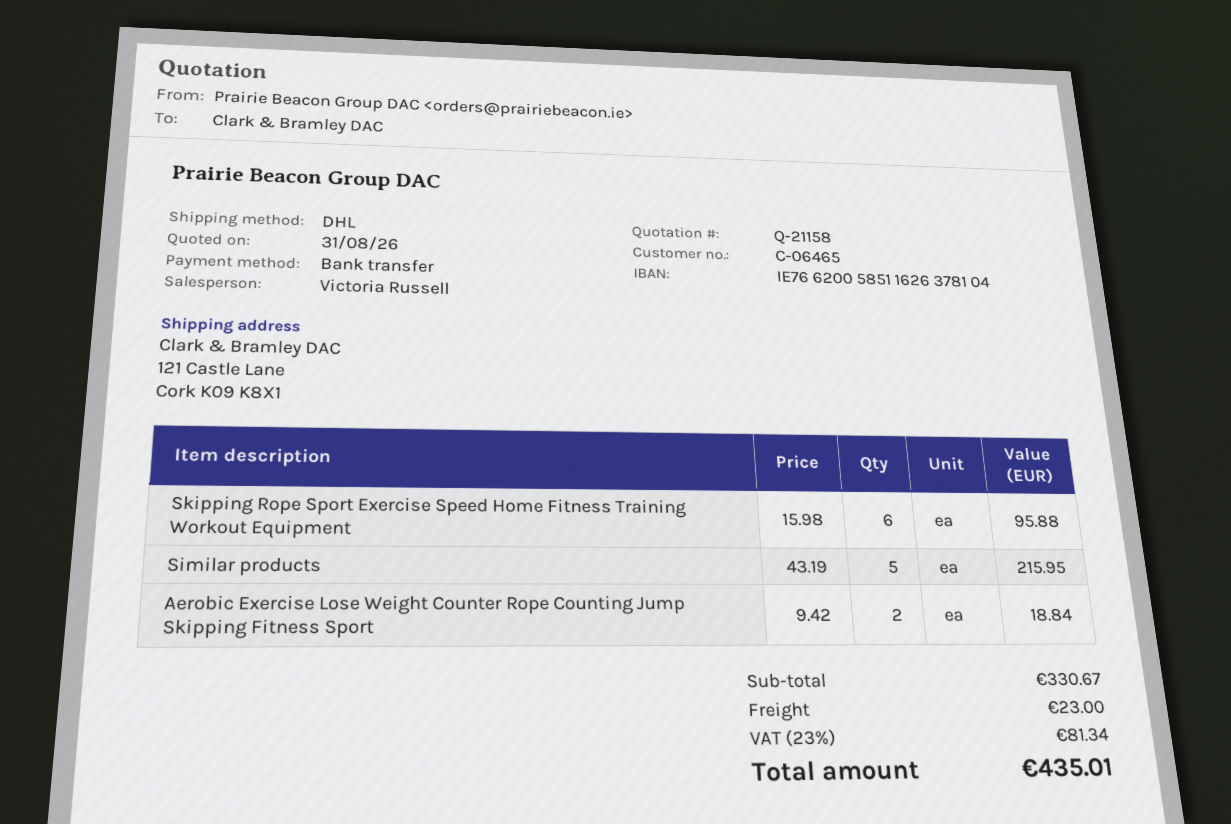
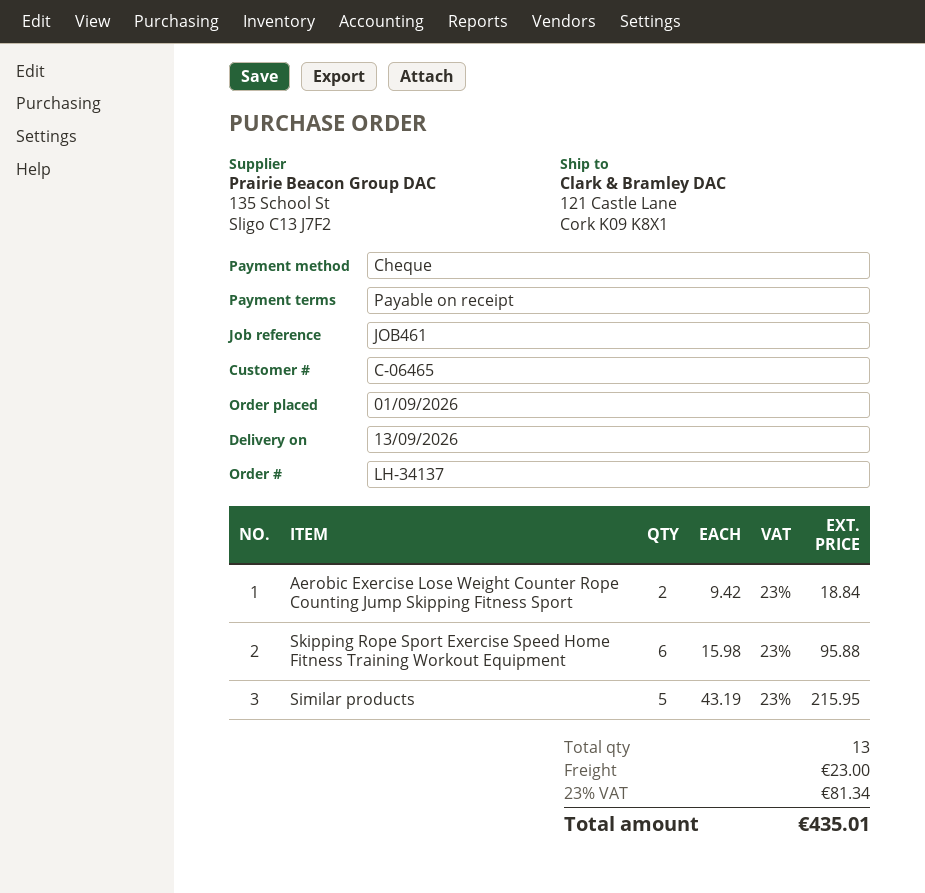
payment method: bank transfer -> cheque

